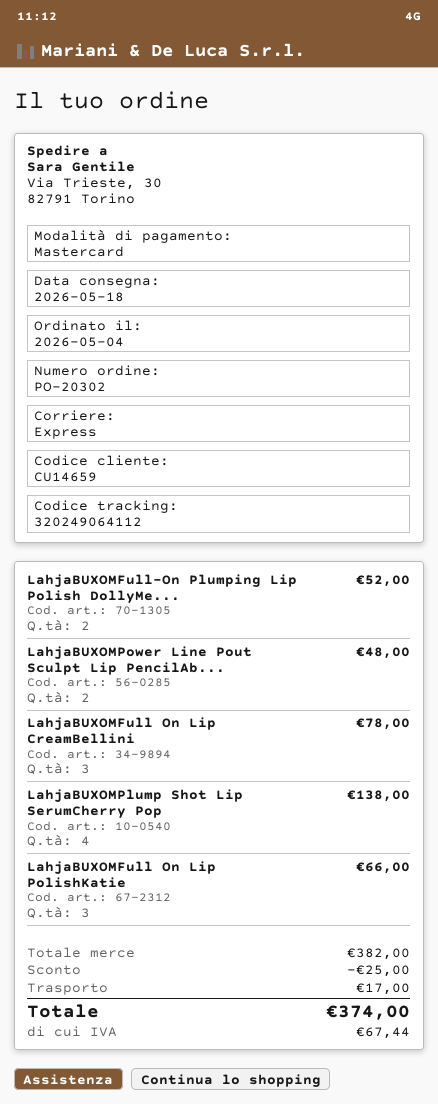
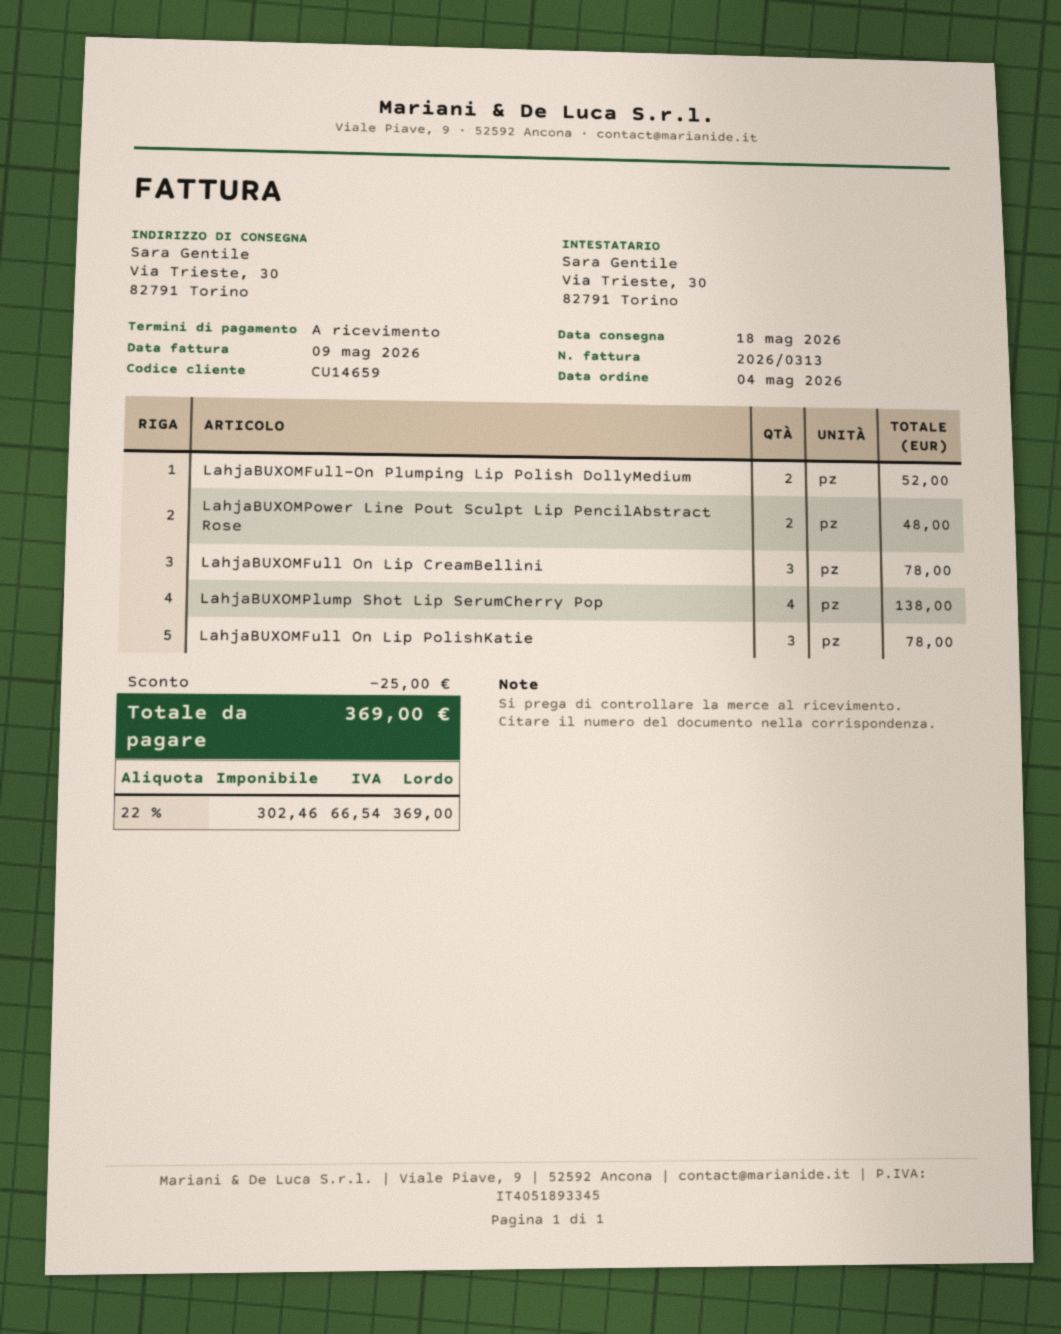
LahjaBUXOMFull On Lip PolishKatie: 3 for 66.00 -> 3 for 78.00
shipping: 17.00 -> none
tax: 67.44 -> 66.54
total: 374.00 -> 369.00

